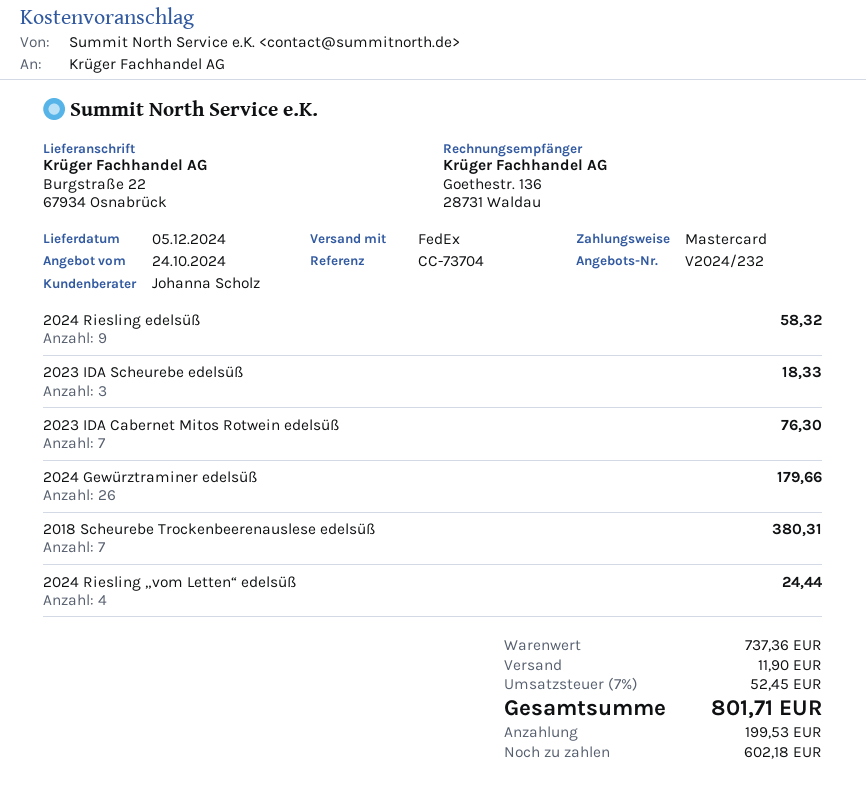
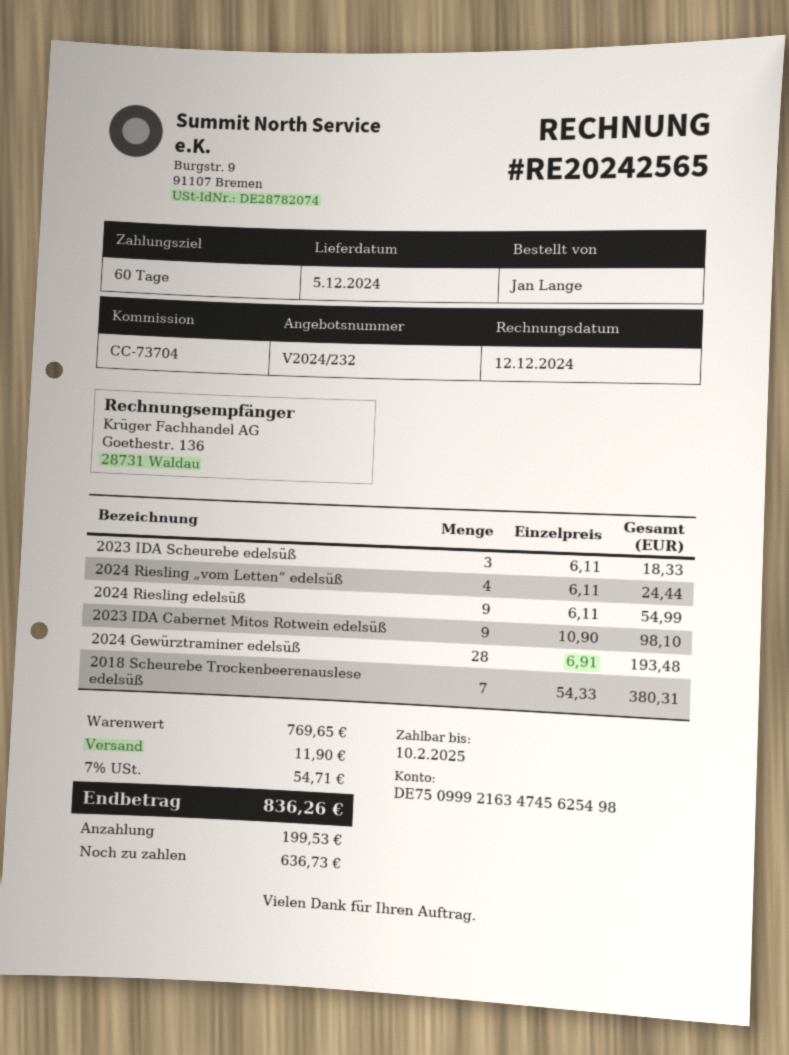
2024 Riesling edelsüß: 9 for 58.32 -> 9 for 54.99
2023 IDA Cabernet Mitos Rotwein edelsüß: 7 for 76.30 -> 9 for 98.10
2024 Gewürztraminer edelsüß: 26 for 179.66 -> 28 for 193.48
subtotal: 737.36 -> 769.65
tax: 7% = 52.45 -> 7% = 54.71
total: 801.71 -> 836.26
balance: 602.18 -> 636.73

